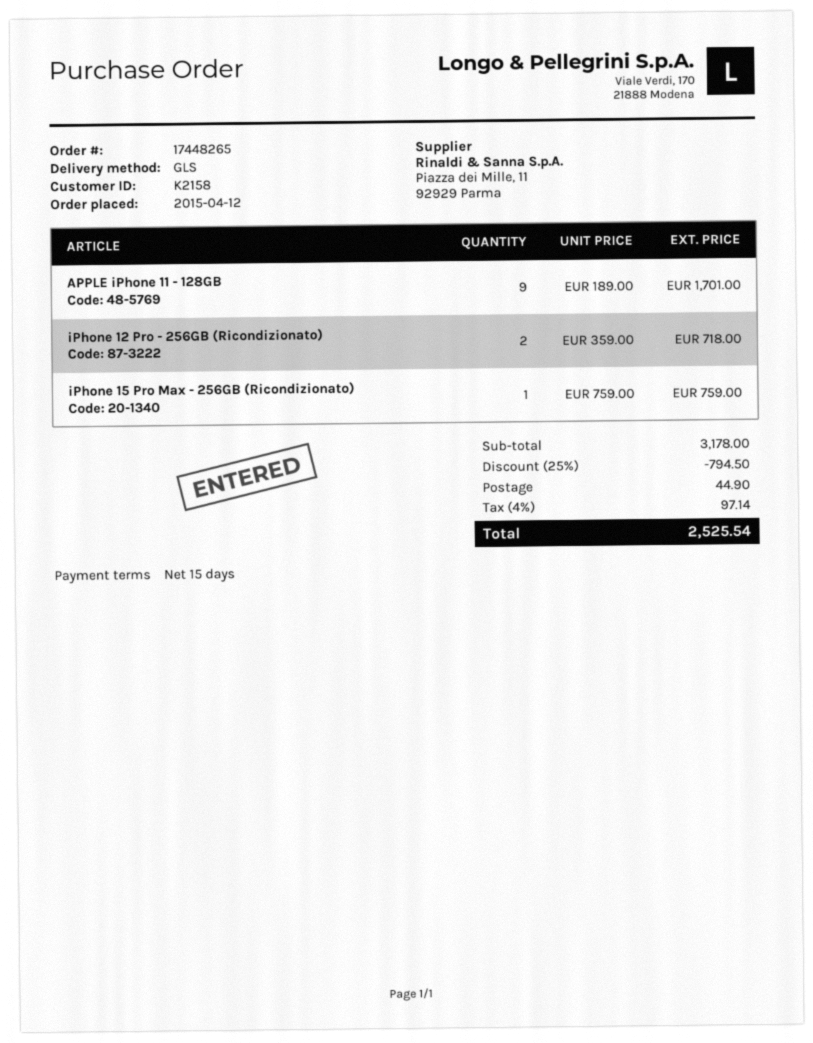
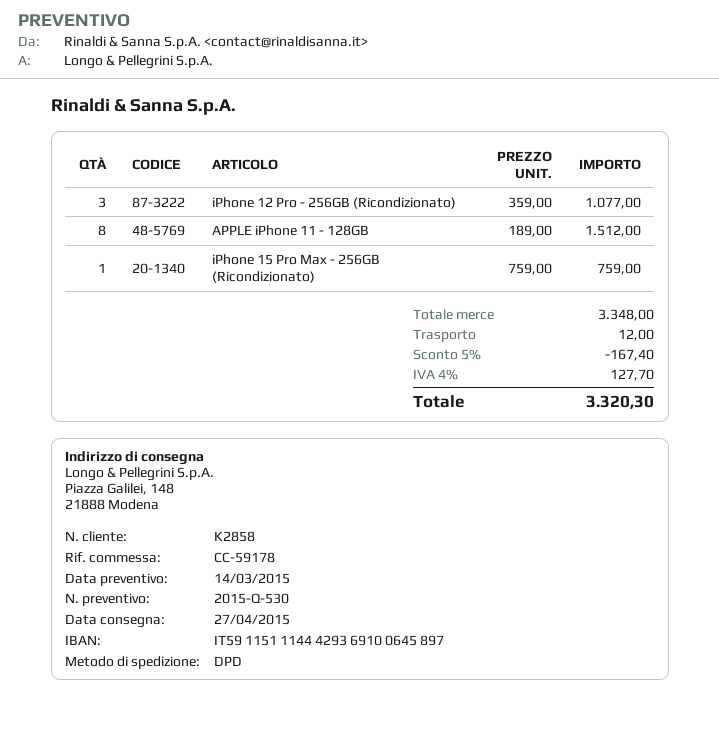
customer number: K2158 -> K2858
shipping method: GLS -> DPD
APPLE iPhone 11 - 128GB: 9 x 189.00 = 1701.00 -> 8 x 189.00 = 1512.00
iPhone 12 Pro - 256GB (Ricondizionato): 2 x 359.00 = 718.00 -> 3 x 359.00 = 1077.00
subtotal: 3178.00 -> 3348.00
discount: 25% = 794.50 -> 5% = 167.40
shipping: 44.90 -> 12.00
tax: 4% = 97.14 -> 4% = 127.70
total: 2525.54 -> 3320.30

